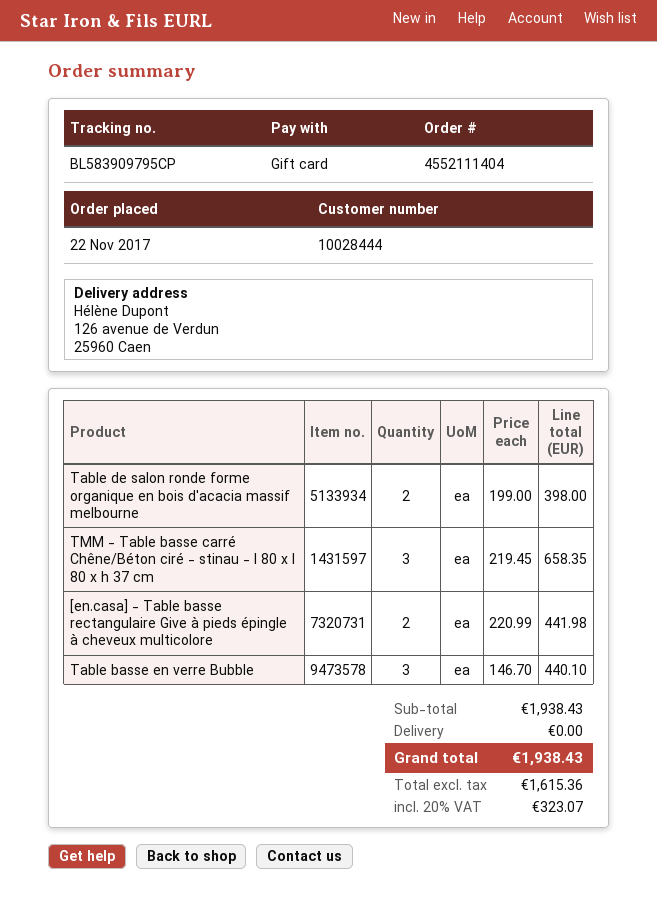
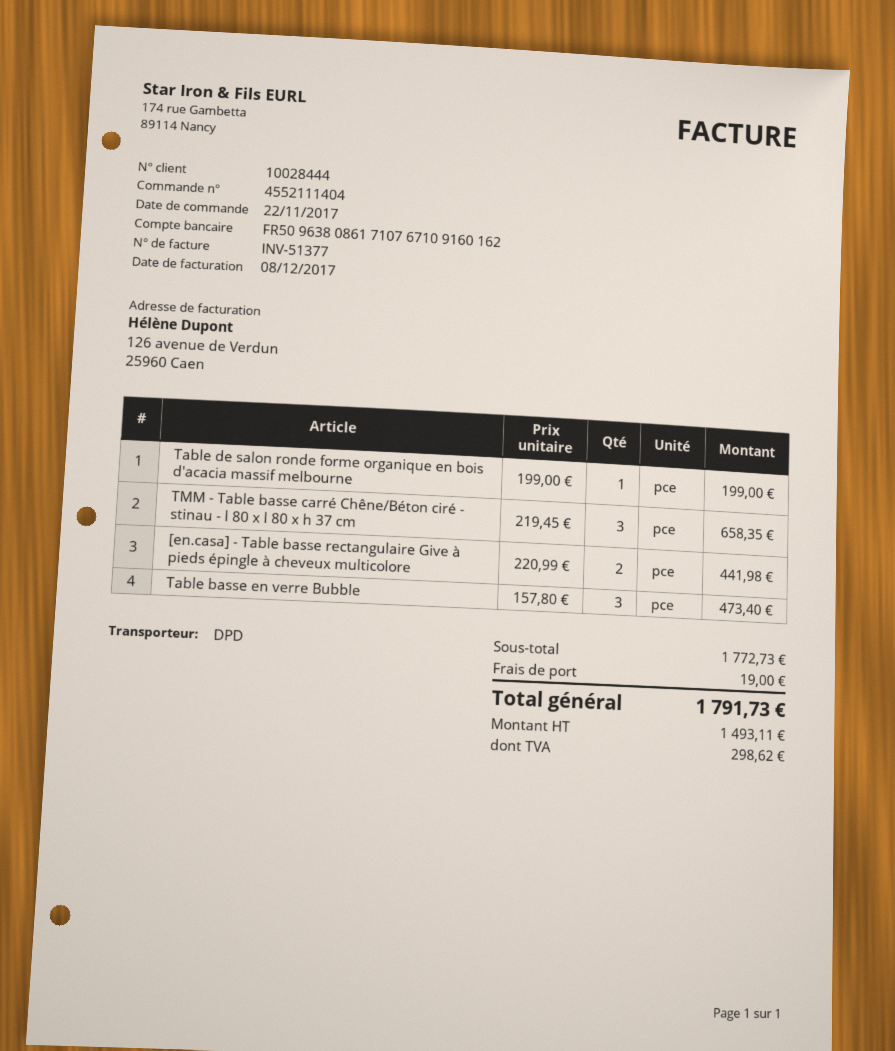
Table de salon ronde forme organique en bois d'acacia massif melbourne: 2 x 199.00 = 398.00 -> 1 x 199.00 = 199.00
Table basse en verre Bubble: 3 x 146.70 = 440.10 -> 3 x 157.80 = 473.40
subtotal: 1938.43 -> 1772.73
shipping: 0.00 -> 19.00
net: 1615.36 -> 1493.11
tax: 323.07 -> 298.62
total: 1938.43 -> 1791.73

